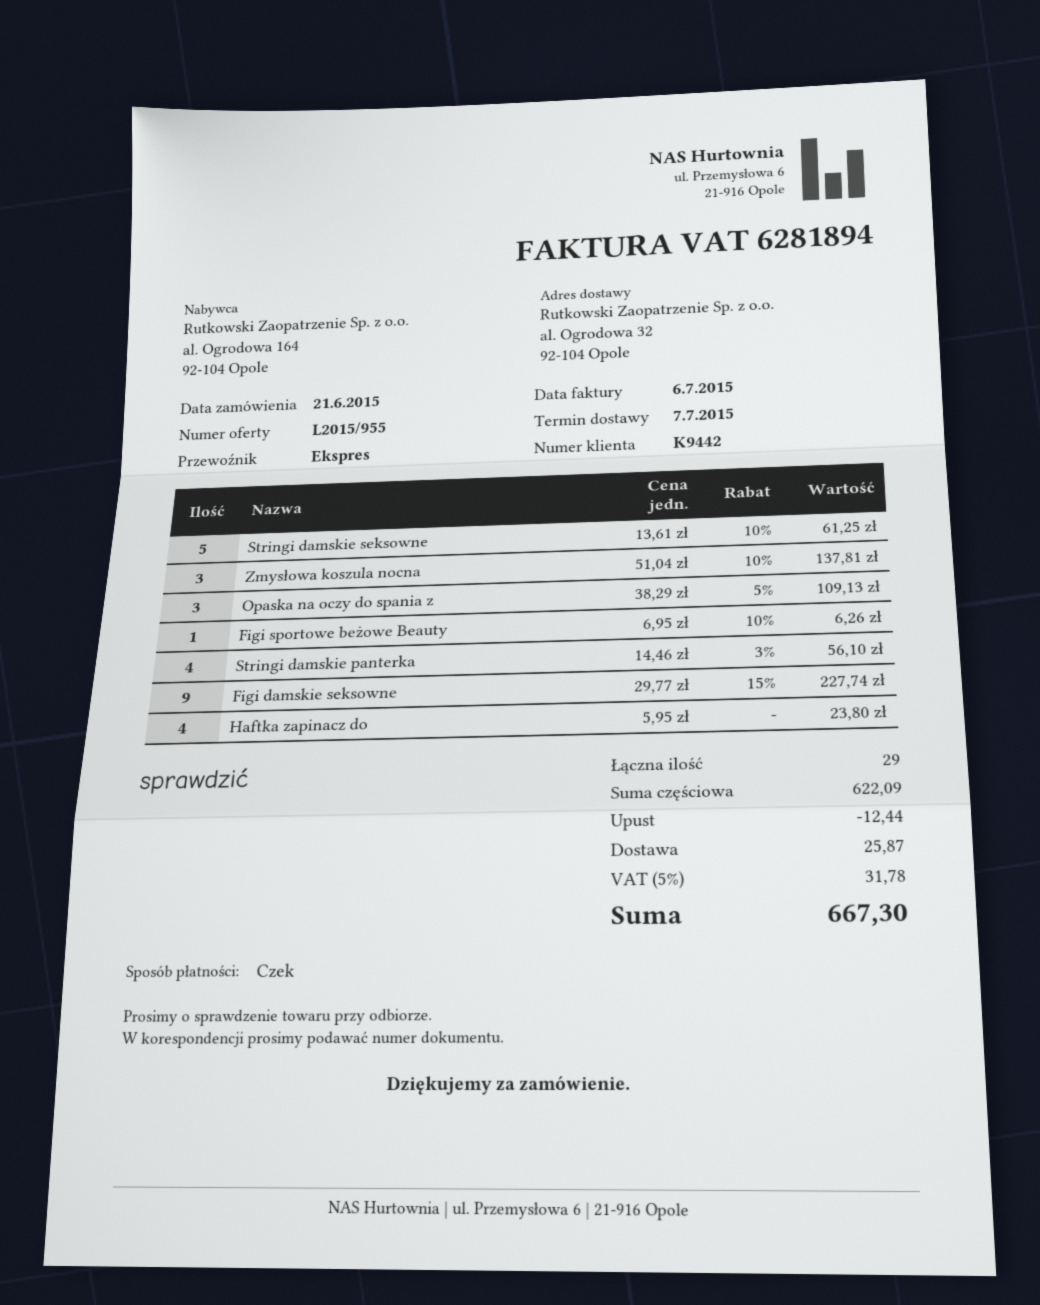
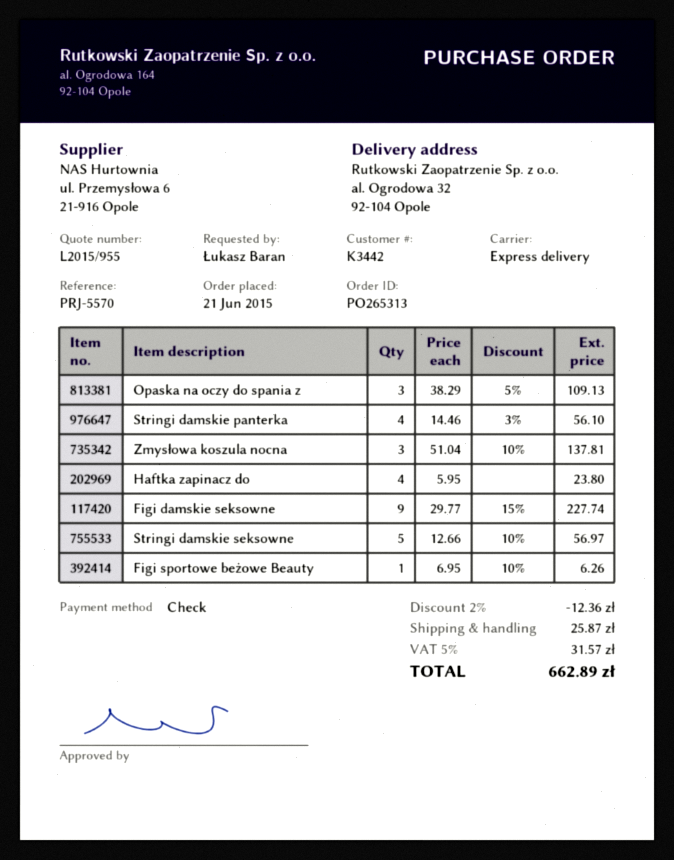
customer number: K9442 -> K3442
Stringi damskie seksowne: 5 x 13.61 - 10% = 61.25 -> 5 x 12.66 - 10% = 56.97
discount: 12.44 -> 12.36
tax: 5% = 31.78 -> 5% = 31.57
total: 667.30 -> 662.89

